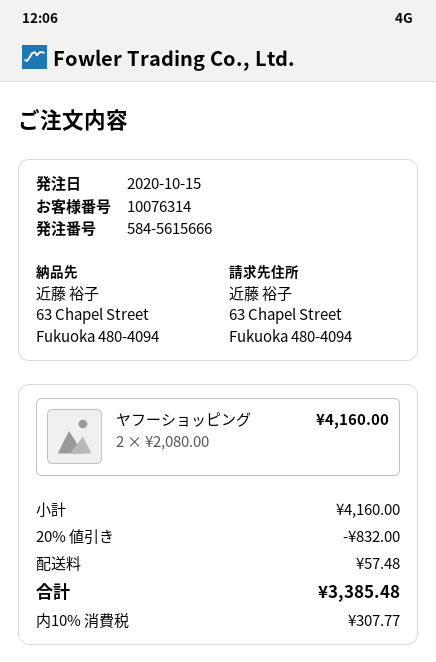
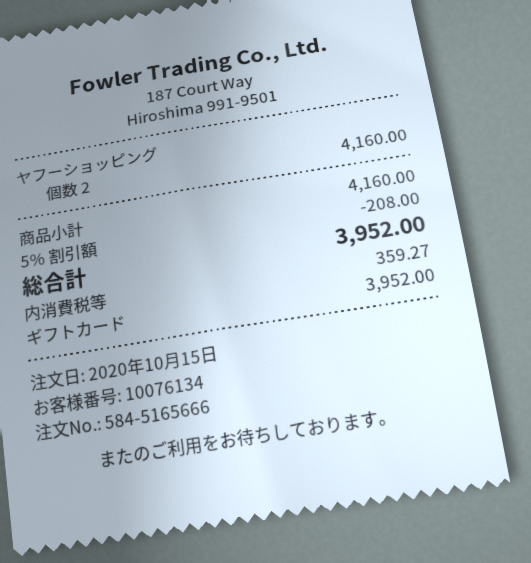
order number: 584-5615666 -> 584-5165666
customer number: 10076314 -> 10076134
discount: 20% = 832.00 -> 5% = 208.00
shipping: 57.48 -> none
tax: 307.77 -> 359.27
total: 3385.48 -> 3952.00

